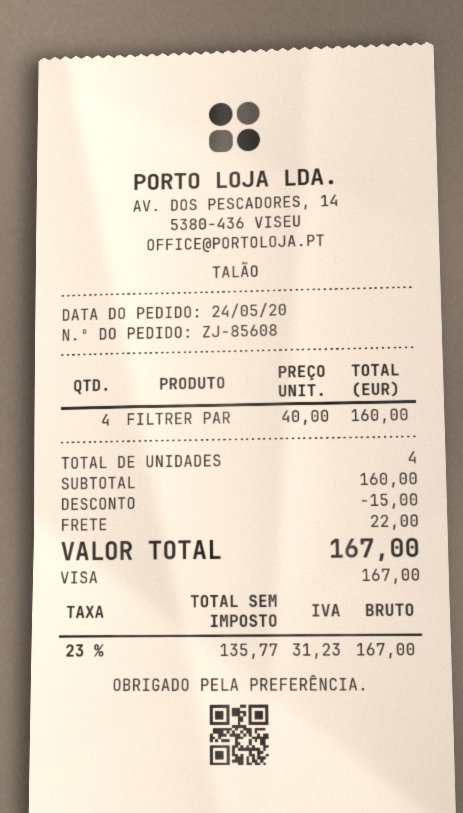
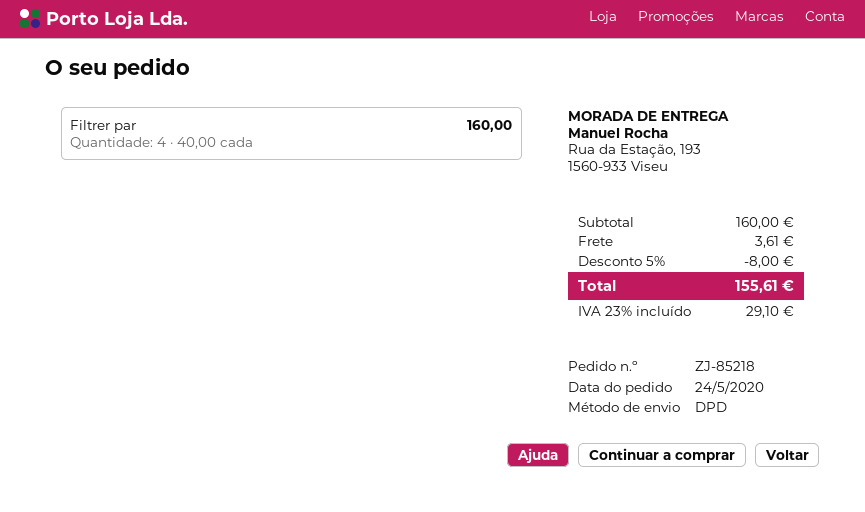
order number: ZJ-85608 -> ZJ-85218
discount: 15.00 -> 8.00
shipping: 22.00 -> 3.61
tax: 23% = 31.23 -> 23% = 29.10
total: 167.00 -> 155.61

